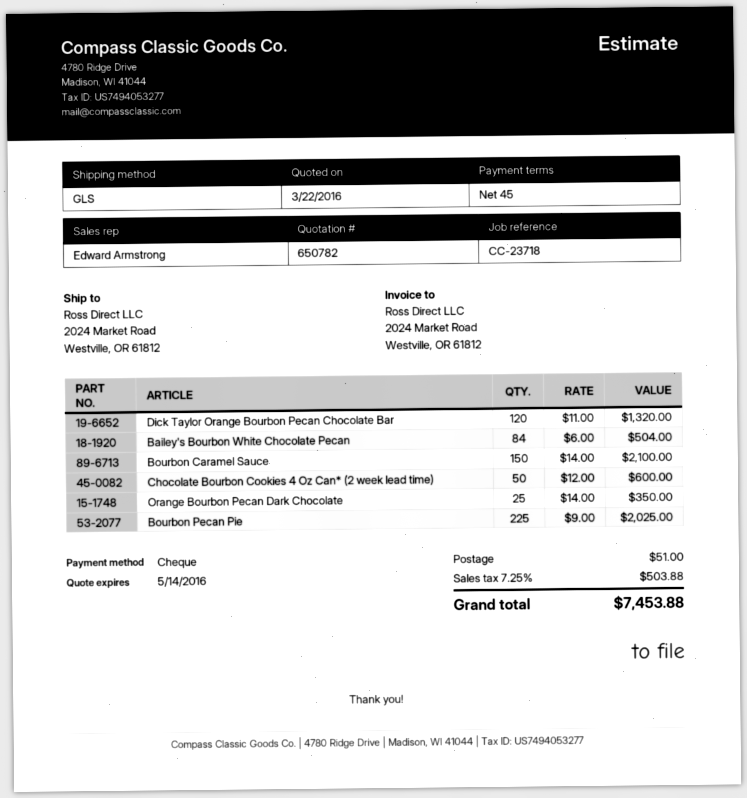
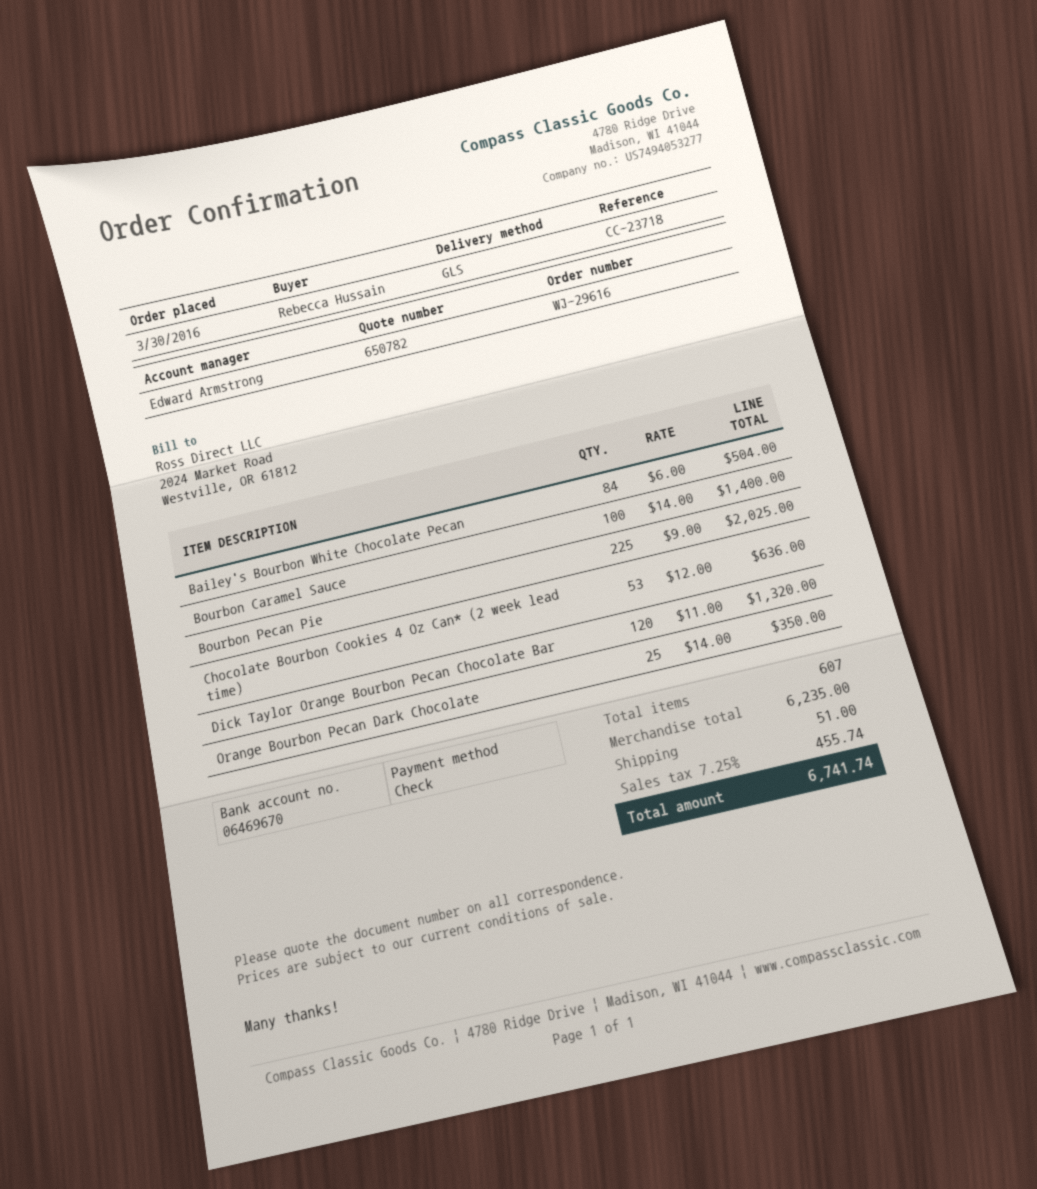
Bourbon Caramel Sauce: 150 x 14.00 = 2100.00 -> 100 x 14.00 = 1400.00
Chocolate Bourbon Cookies 4 Oz Can* (2 week lead time): 50 x 12.00 = 600.00 -> 53 x 12.00 = 636.00
tax: 7.25% = 503.88 -> 7.25% = 455.74
total: 7453.88 -> 6741.74

